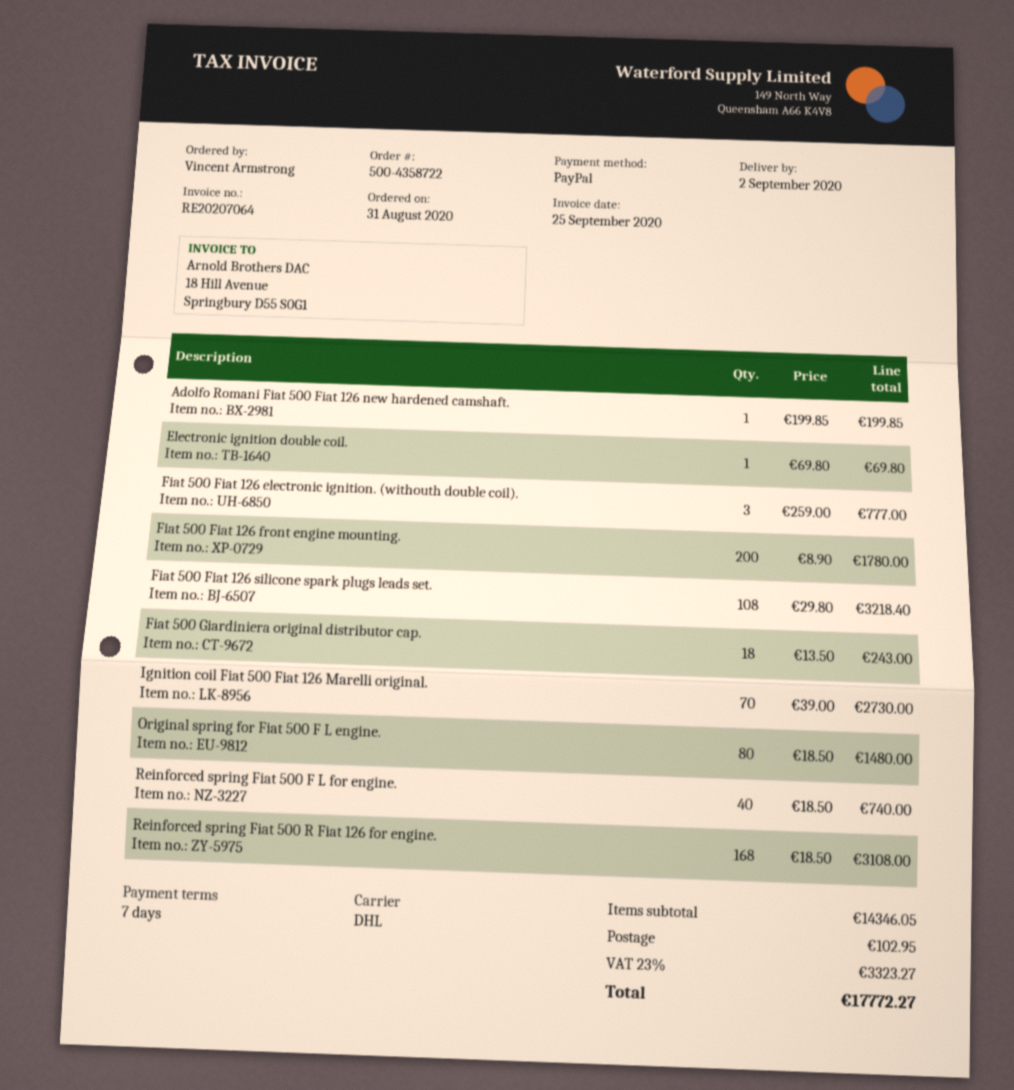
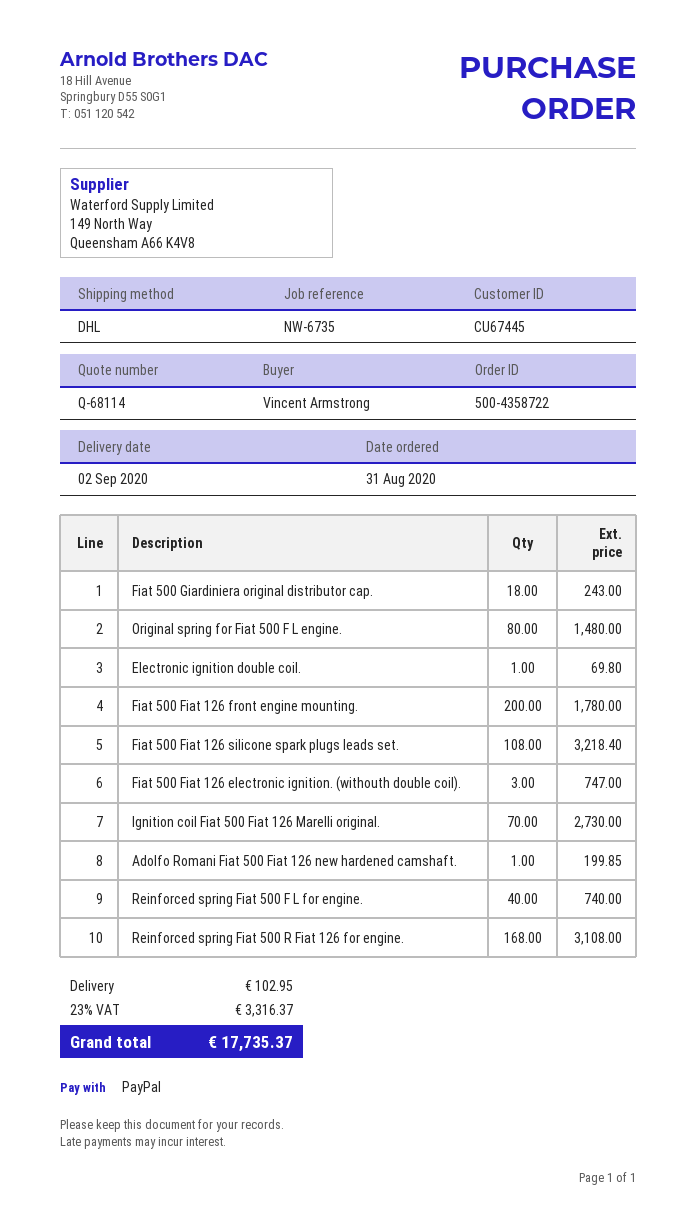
Fiat 500 Fiat 126 electronic ignition. (withouth double coil).: 3 for 777.00 -> 3 for 747.00
tax: 23% = 3323.27 -> 23% = 3316.37
total: 17772.27 -> 17735.37

